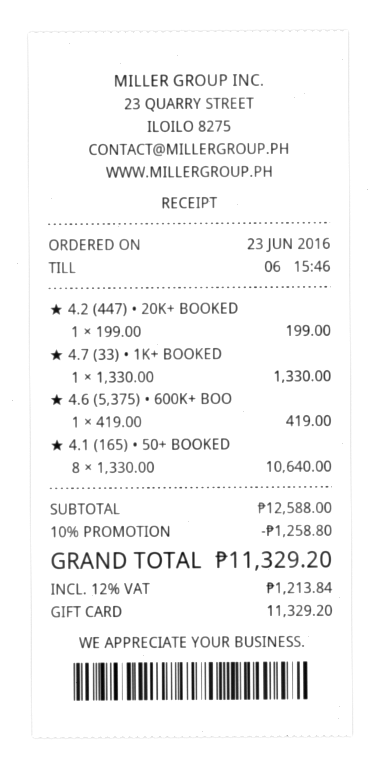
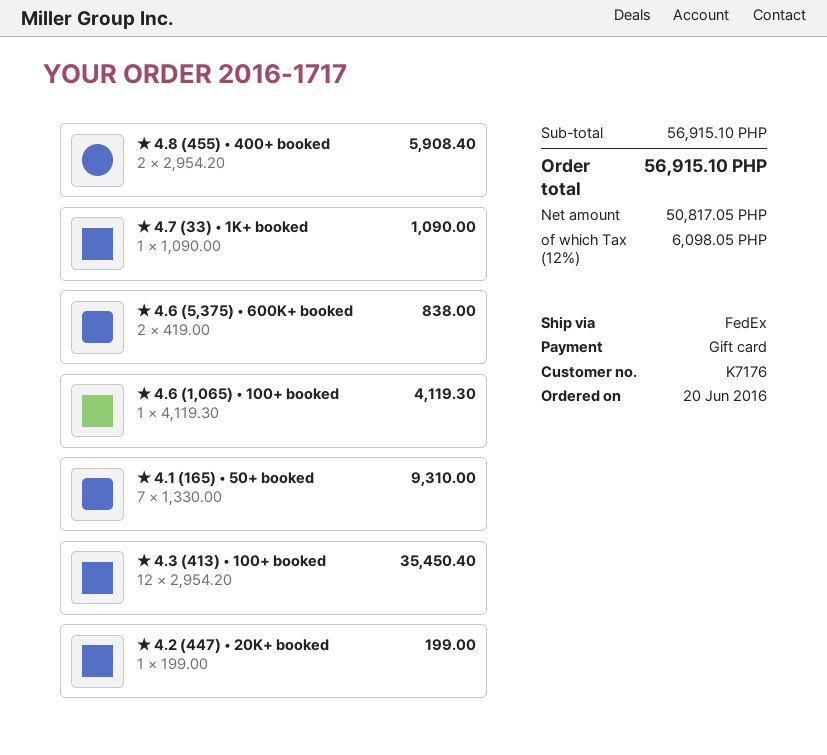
order date: 2016-06-23 -> 2016-06-20
★ 4.7 (33) • 1K+ BOOKED: 1 x 1330.00 = 1330.00 -> 1 x 1090.00 = 1090.00
★ 4.6 (5,375) • 600K+ BOO: 1 x 419.00 = 419.00 -> 2 x 419.00 = 838.00
★ 4.1 (165) • 50+ BOOKED: 8 x 1330.00 = 10640.00 -> 7 x 1330.00 = 9310.00
★ 4.8 (455) • 400+ booked: none -> 2 x 2954.20 = 5908.40
★ 4.6 (1,065) • 100+ booked: none -> 1 x 4119.30 = 4119.30
★ 4.3 (413) • 100+ booked: none -> 12 x 2954.20 = 35450.40
subtotal: 12588.00 -> 56915.10
discount: 10% = 1258.80 -> none
tax: 12% = 1213.84 -> 12% = 6098.05
total: 11329.20 -> 56915.10

